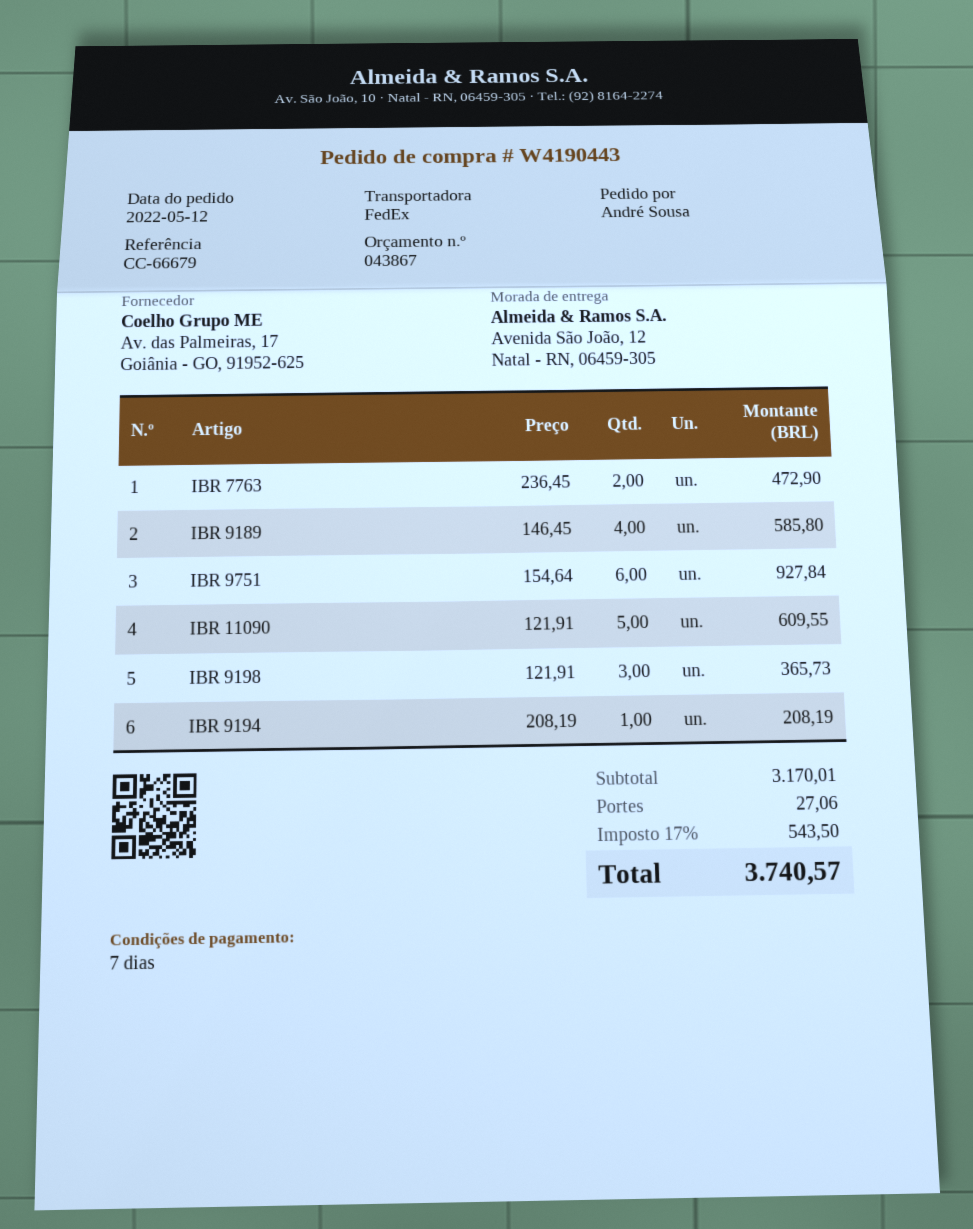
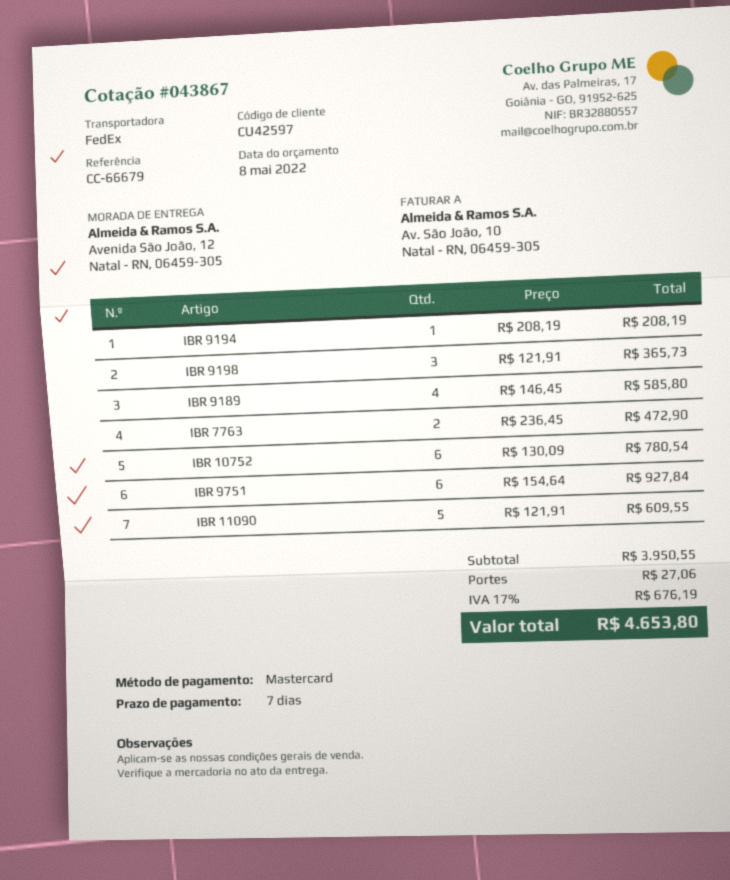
IBR 10752: none -> 6 x 130.09 = 780.54
subtotal: 3170.01 -> 3950.55
tax: 17% = 543.50 -> 17% = 676.19
total: 3740.57 -> 4653.80

